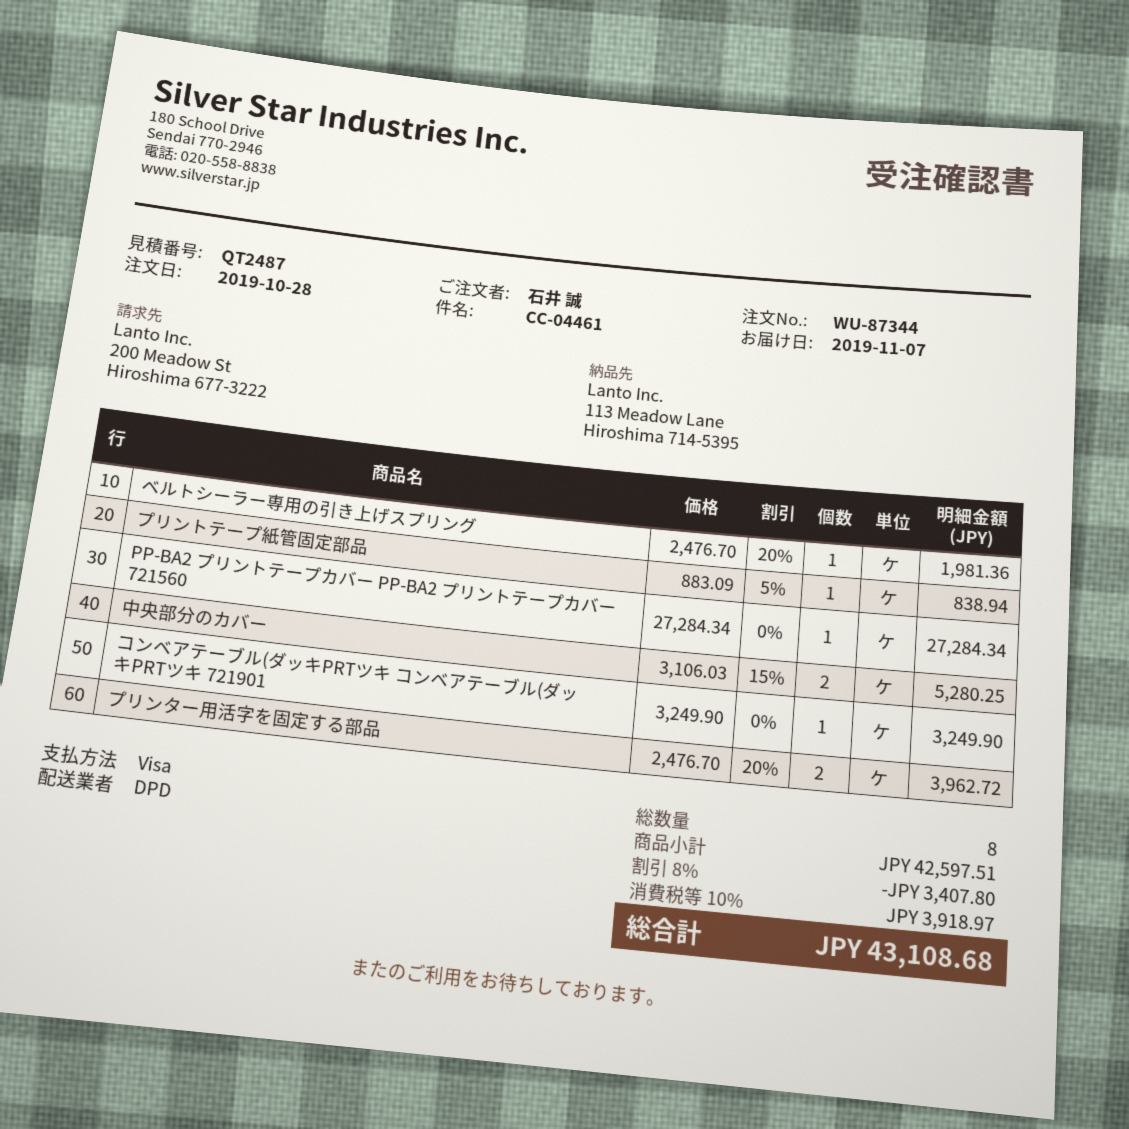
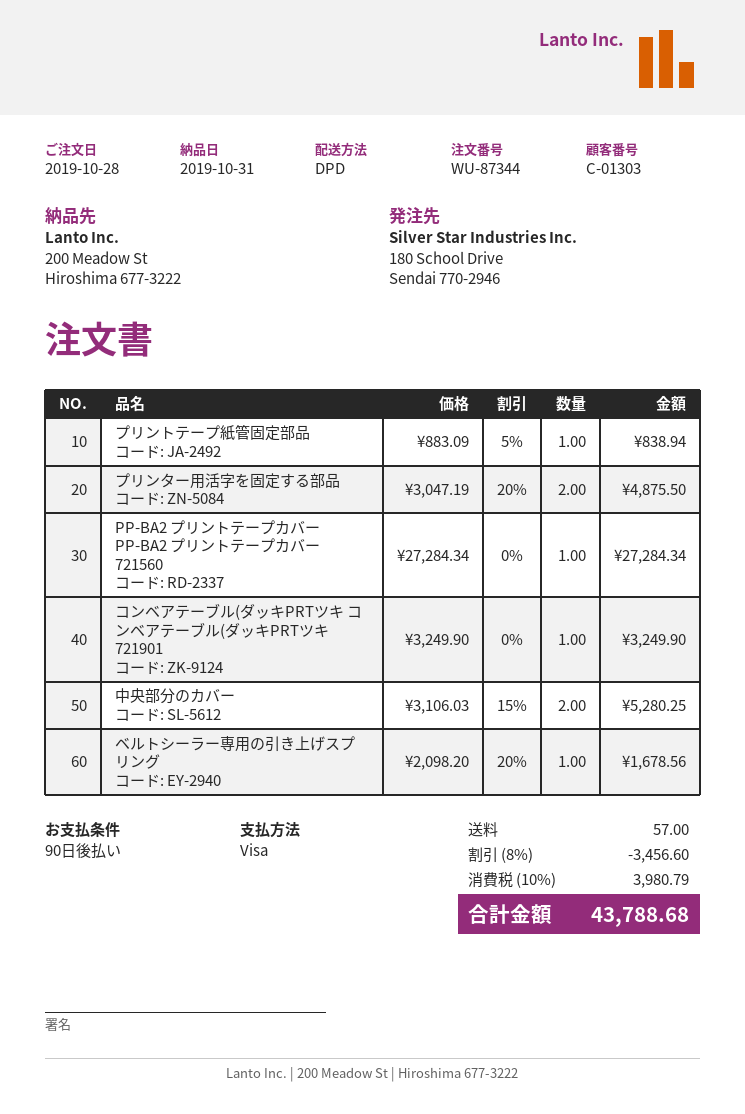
delivery date: 2019-11-07 -> 2019-10-31
ship to: 113 Meadow Lane, Hiroshima 714-5395 -> 200 Meadow St, Hiroshima 677-3222
ベルトシーラー専用の引き上げスプリング: 1 x 2476.70 - 20% = 1981.36 -> 1 x 2098.20 - 20% = 1678.56
プリンター用活字を固定する部品: 2 x 2476.70 - 20% = 3962.72 -> 2 x 3047.19 - 20% = 4875.50
discount: 8% = 3407.80 -> 8% = 3456.60
shipping: none -> 57.00
tax: 10% = 3918.97 -> 10% = 3980.79
total: 43108.68 -> 43788.68

